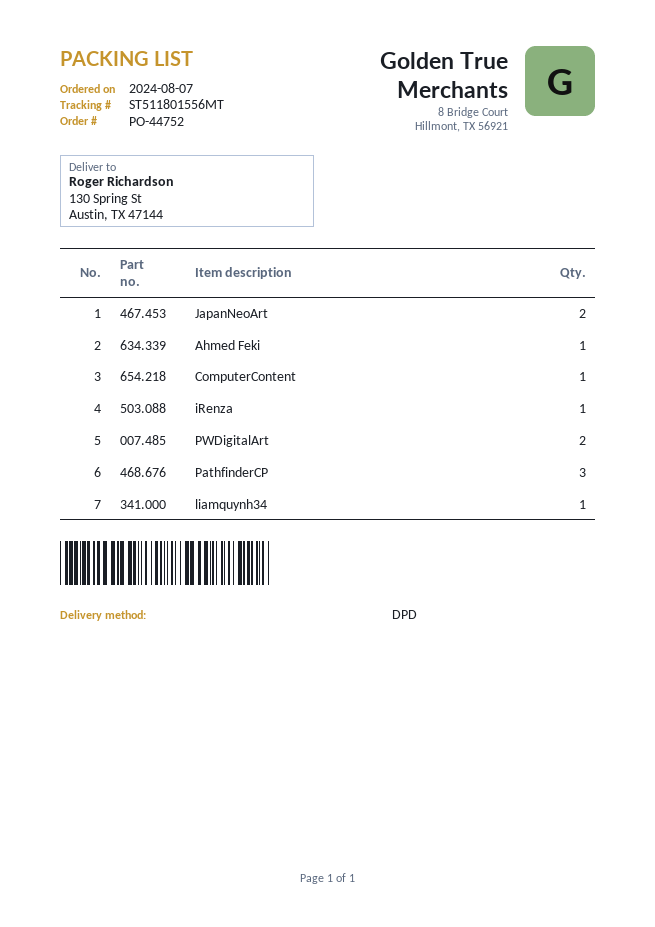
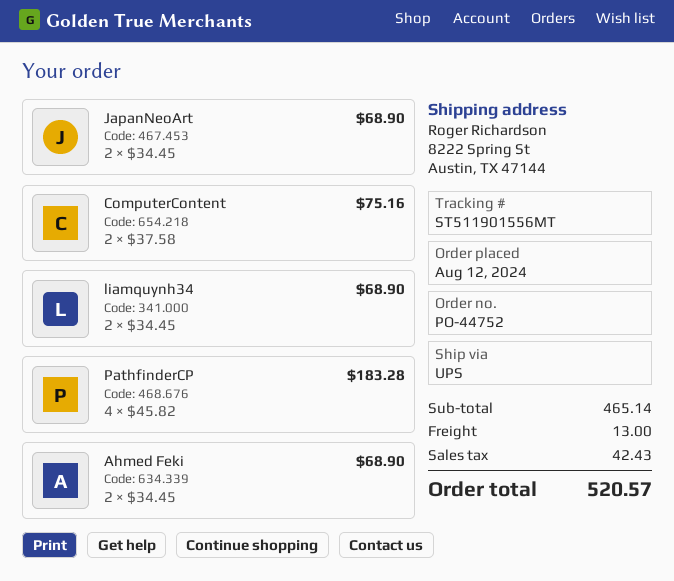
order date: 2024-08-07 -> 2024-08-12
shipping method: DPD -> UPS
tracking number: ST511801556MT -> ST511901556MT
ship to: 130 Spring St, Austin, TX 47144 -> 8222 Spring St, Austin, TX 47144
Ahmed Feki: 1 -> 2
ComputerContent: 1 -> 2
iRenza: 1 -> none
PWDigitalArt: 2 -> none
PathfinderCP: 3 -> 4
liamquynh34: 1 -> 2

